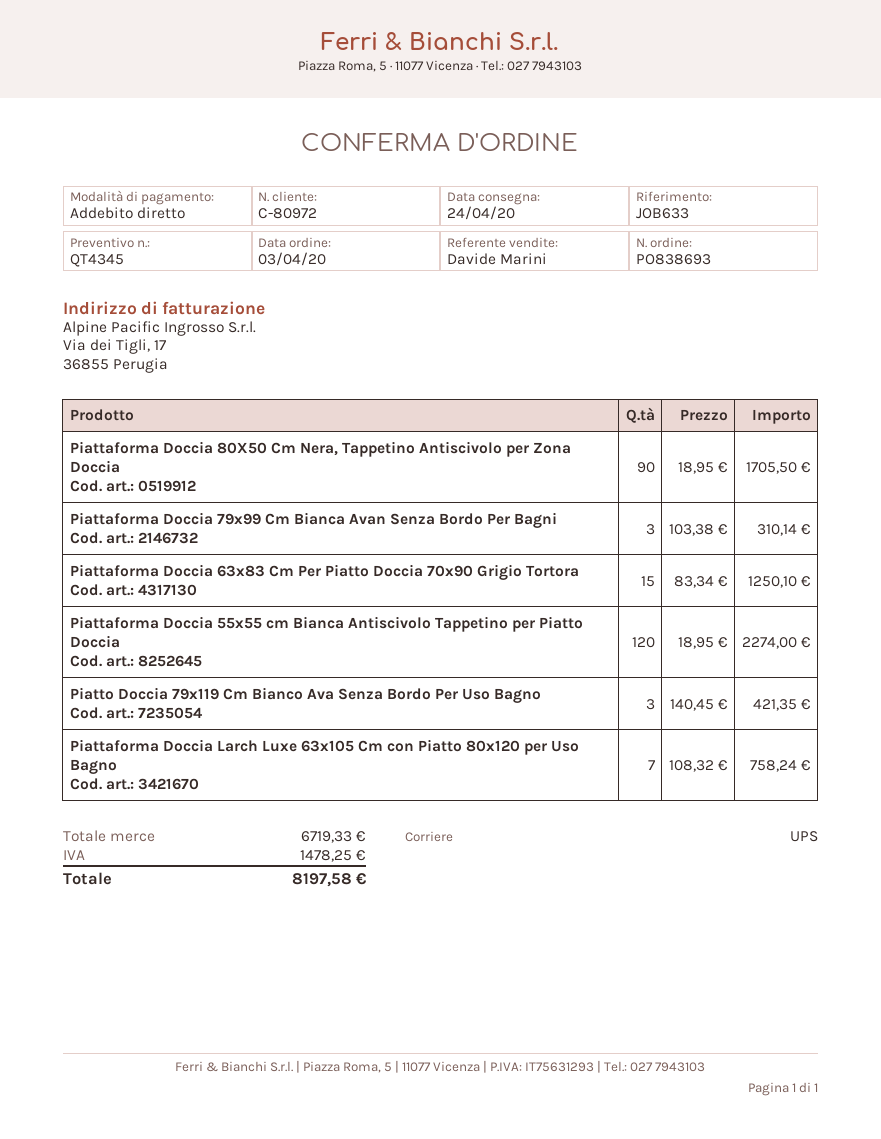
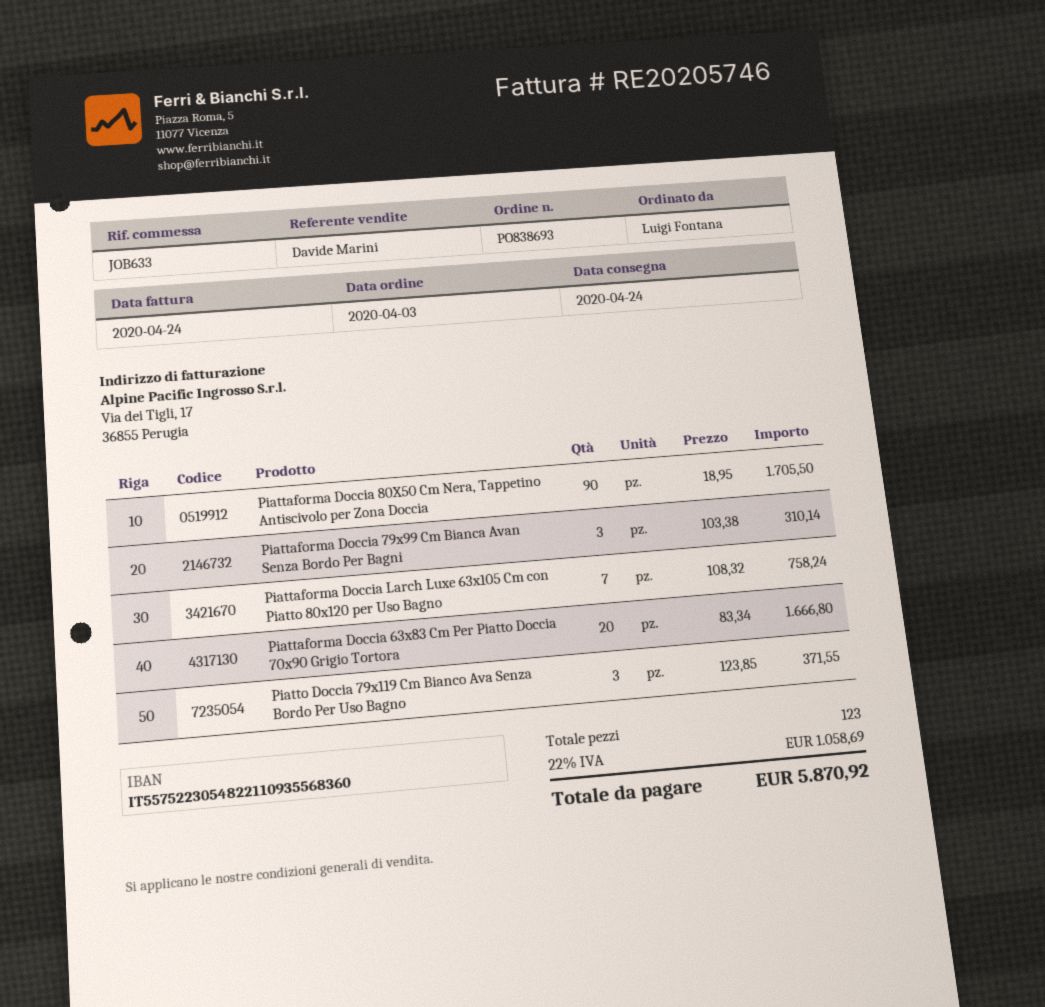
Piattaforma Doccia 63x83 Cm Per Piatto Doccia 70x90 Grigio Tortora: 15 x 83.34 = 1250.10 -> 20 x 83.34 = 1666.80
Piattaforma Doccia 55x55 cm Bianca Antiscivolo Tappetino per Piatto Doccia: 120 x 18.95 = 2274.00 -> none
Piatto Doccia 79x119 Cm Bianco Ava Senza Bordo Per Uso Bagno: 3 x 140.45 = 421.35 -> 3 x 123.85 = 371.55
tax: 1478.25 -> 1058.69
total: 8197.58 -> 5870.92

